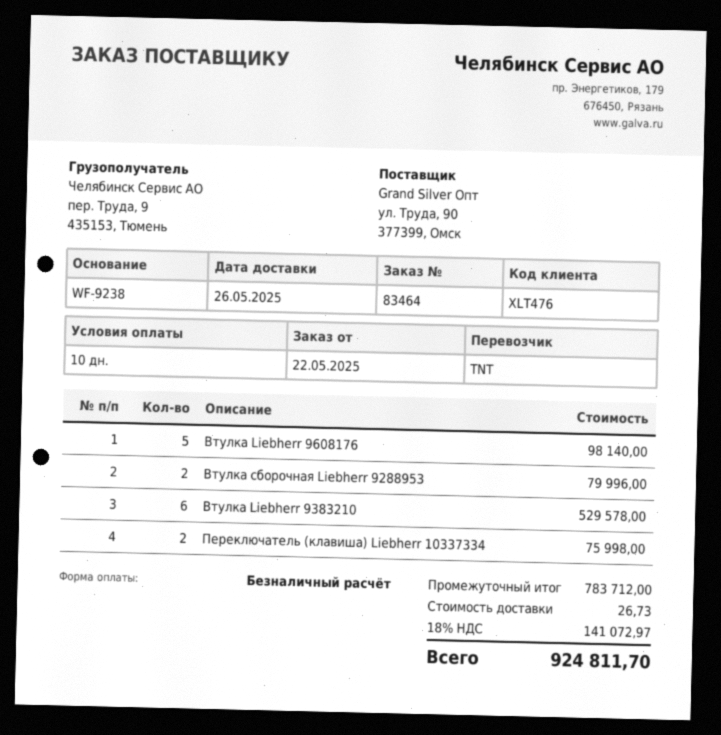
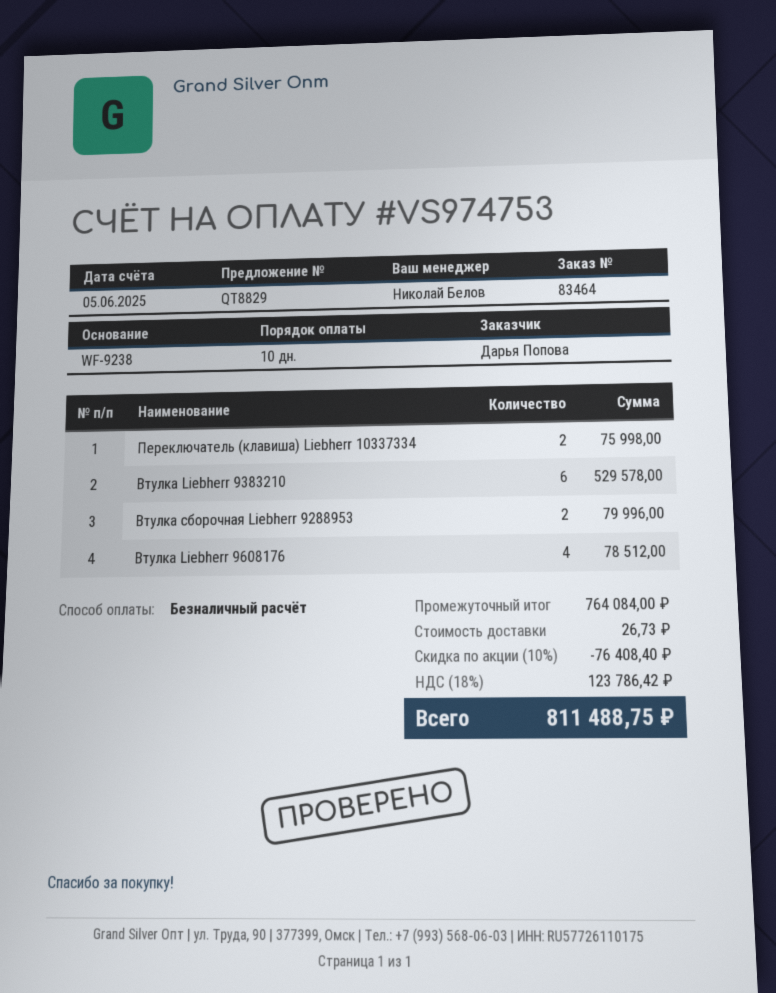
Втулка Liebherr 9608176: 5 for 98140.00 -> 4 for 78512.00
subtotal: 783712.00 -> 764084.00
discount: none -> 10% = 76408.40
tax: 18% = 141072.97 -> 18% = 123786.42
total: 924811.70 -> 811488.75

